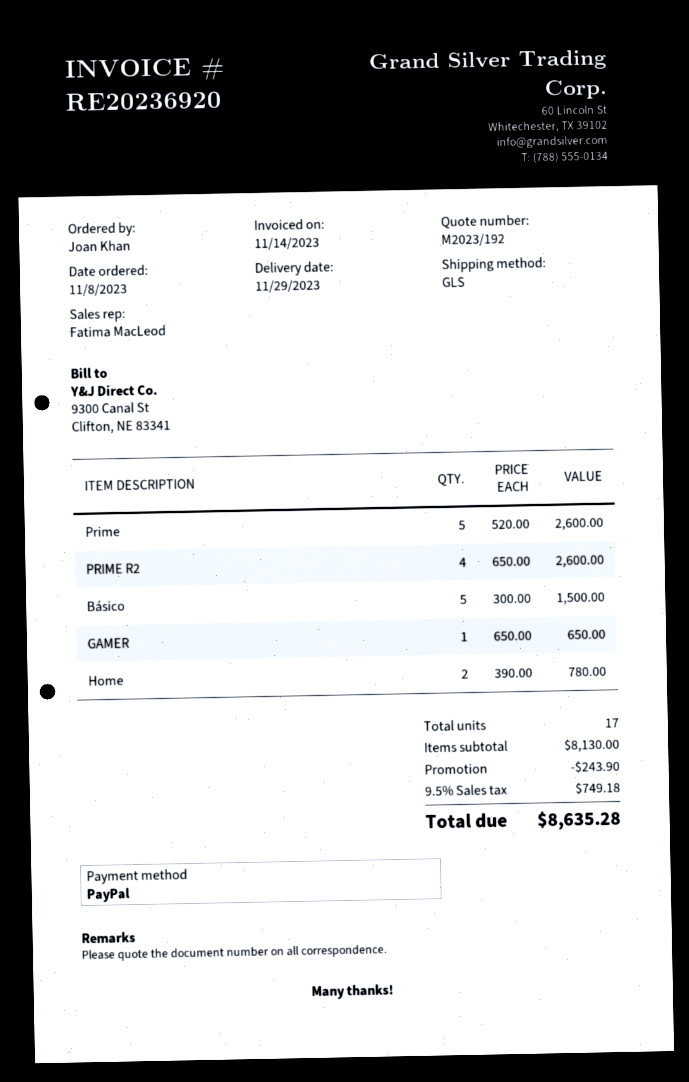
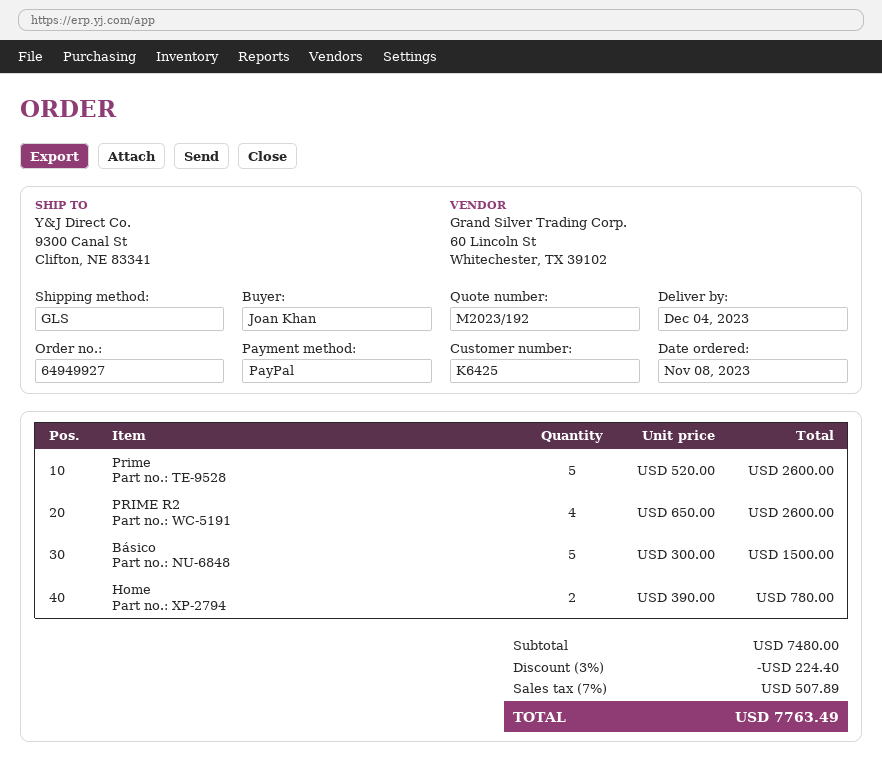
delivery date: 2023-11-29 -> 2023-12-04
GAMER: 1 x 650.00 = 650.00 -> none
subtotal: 8130.00 -> 7480.00
discount: 243.90 -> 224.40
tax: 9.5% = 749.18 -> 7% = 507.89
total: 8635.28 -> 7763.49

